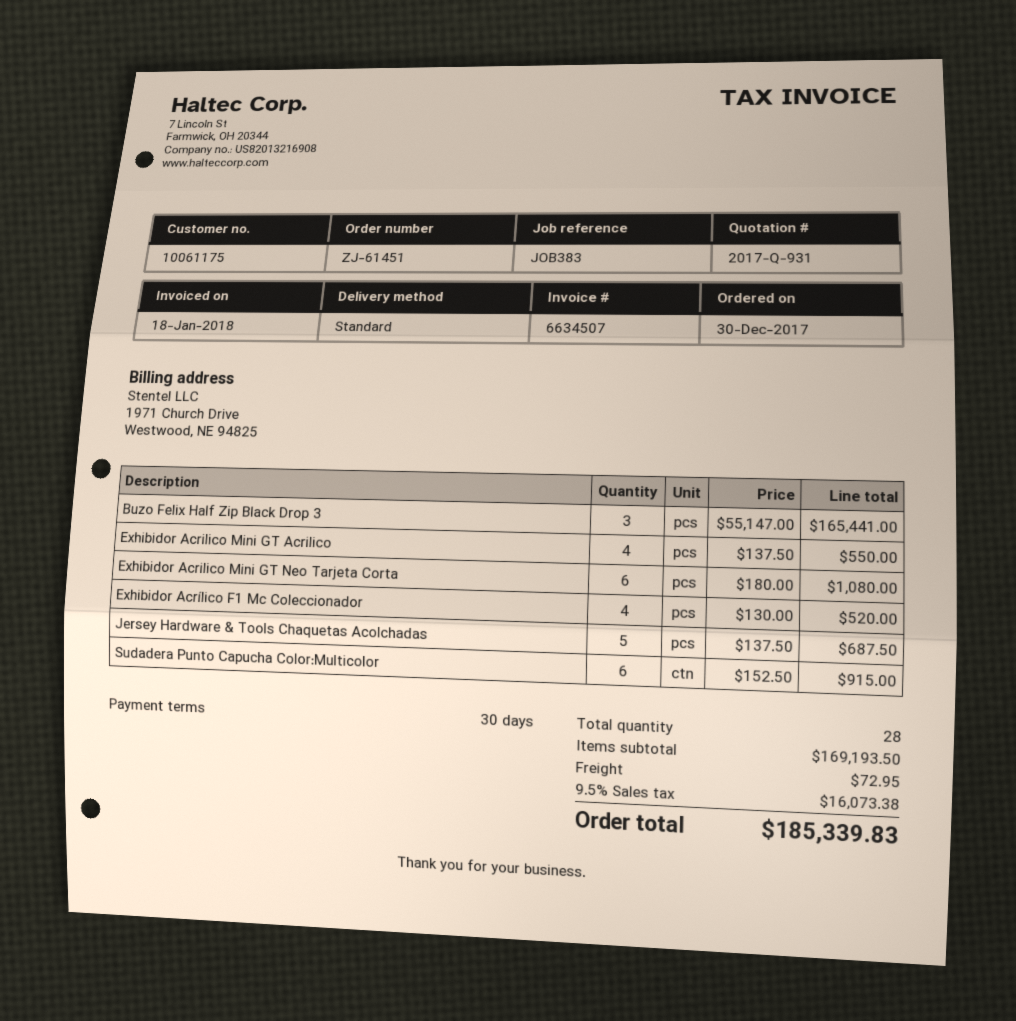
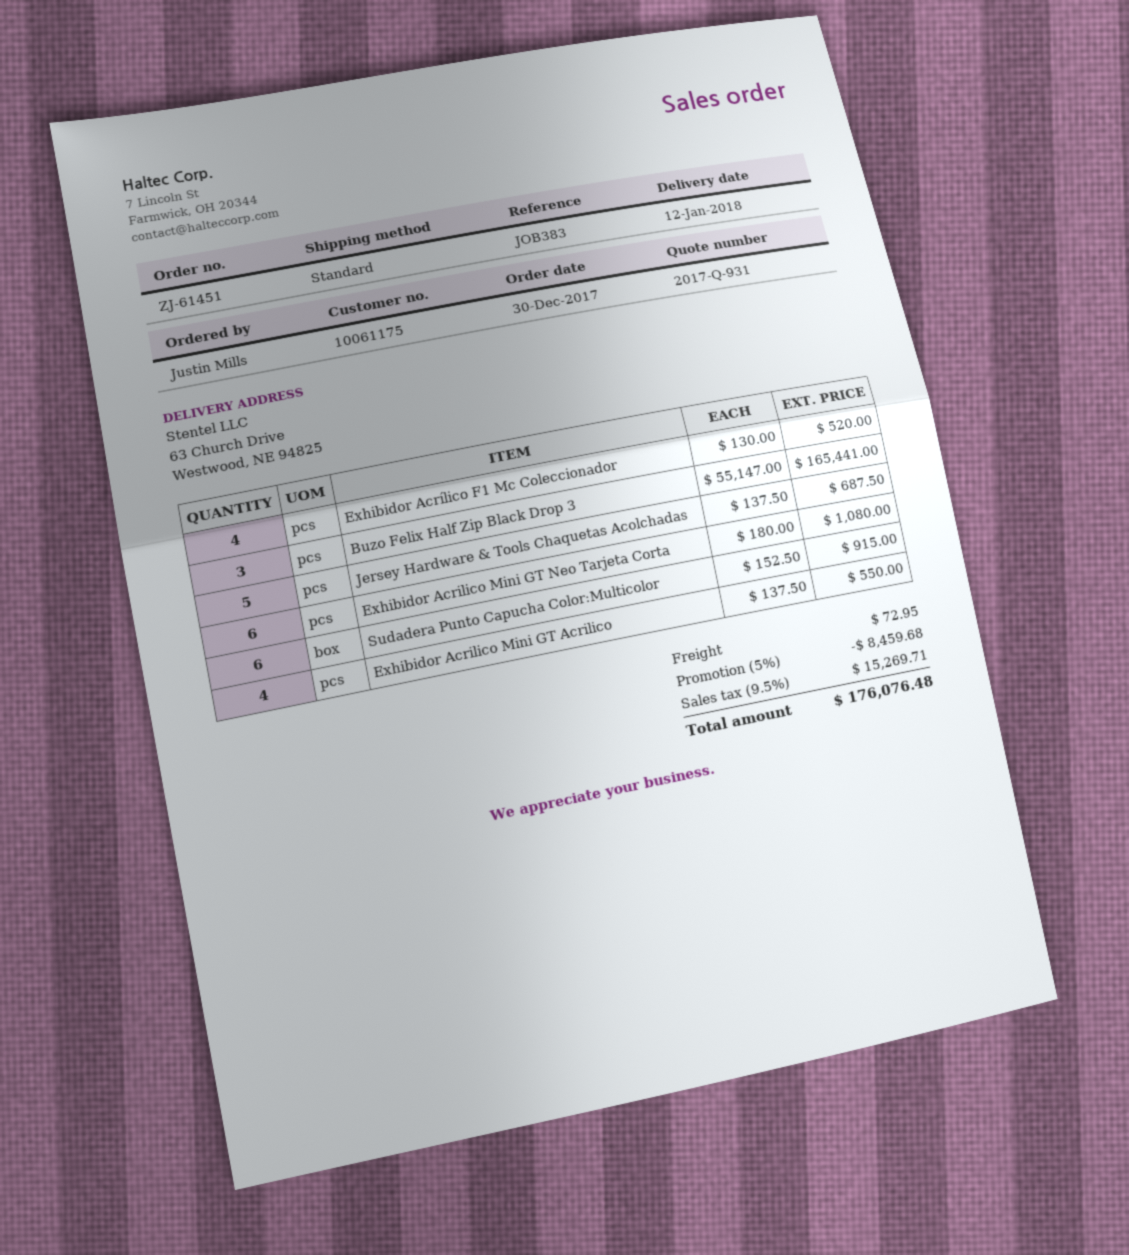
discount: none -> 5% = 8459.68
tax: 9.5% = 16073.38 -> 9.5% = 15269.71
total: 185339.83 -> 176076.48

